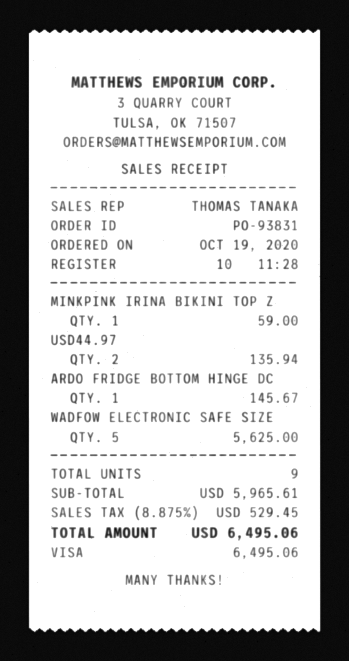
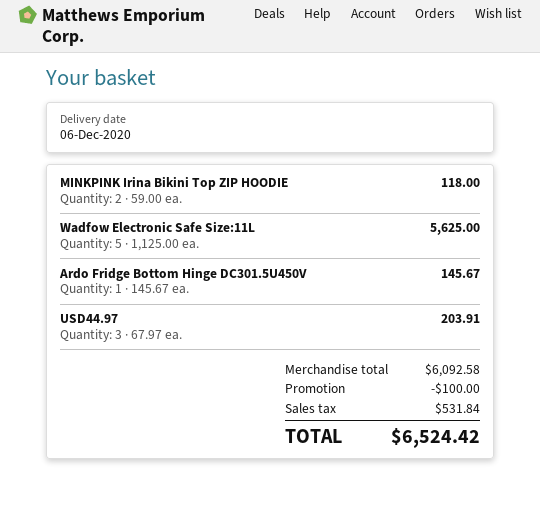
MINKPINK IRINA BIKINI TOP Z: 1 for 59.00 -> 2 for 118.00
USD44.97: 2 for 135.94 -> 3 for 203.91
subtotal: 5965.61 -> 6092.58
discount: none -> 100.00
tax: 529.45 -> 531.84
total: 6495.06 -> 6524.42

